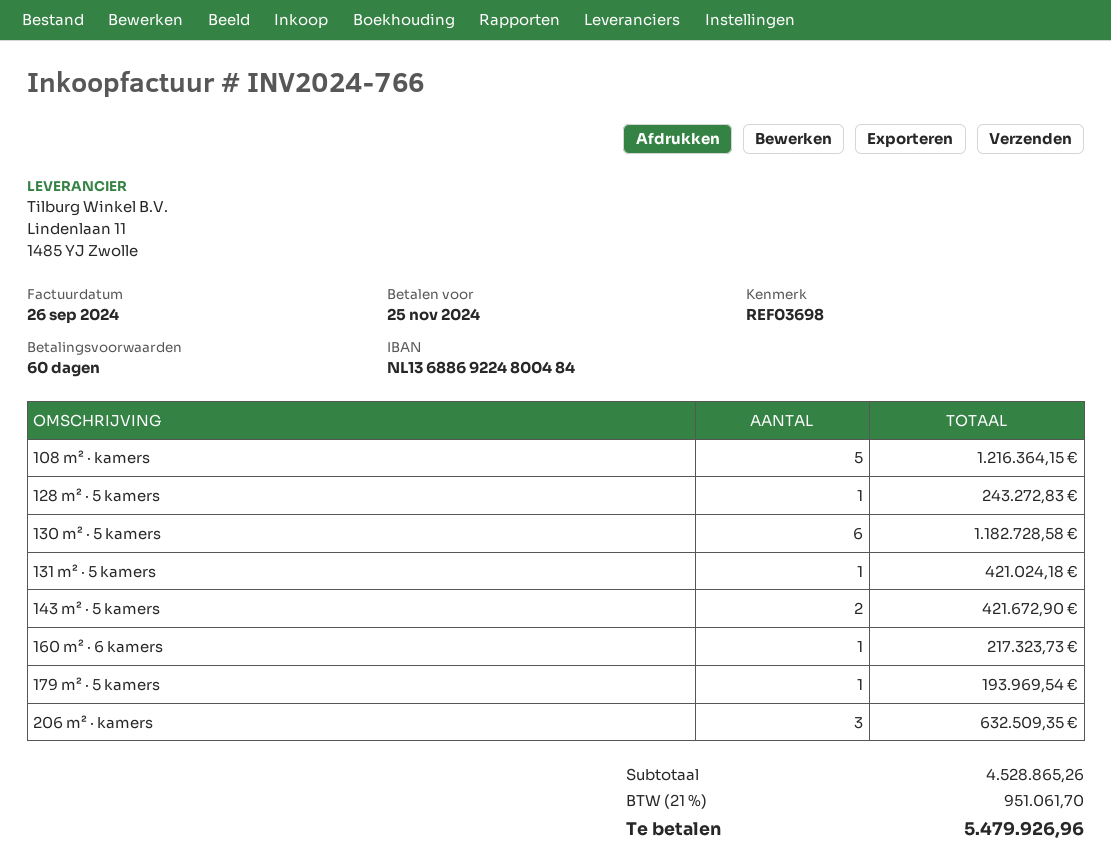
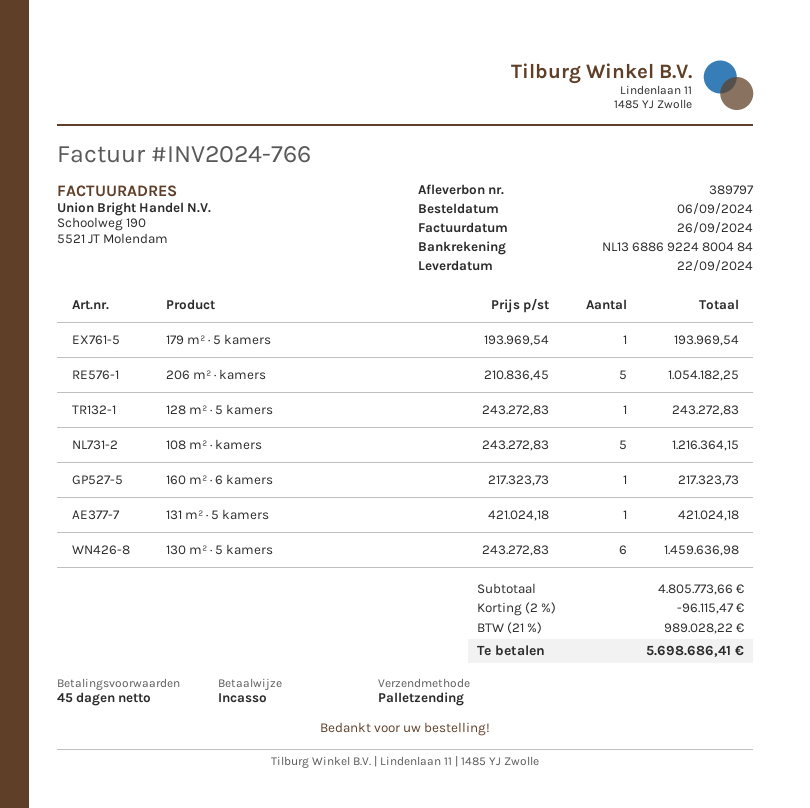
payment terms: 60 days -> 45 days
130 m² · 5 kamers: 6 for 1182728.58 -> 6 for 1459636.98
143 m² · 5 kamers: 2 for 421672.90 -> none
206 m² · kamers: 3 for 632509.35 -> 5 for 1054182.25
subtotal: 4528865.26 -> 4805773.66
discount: none -> 2% = 96115.47
tax: 21% = 951061.70 -> 21% = 989028.22
total: 5479926.96 -> 5698686.41

